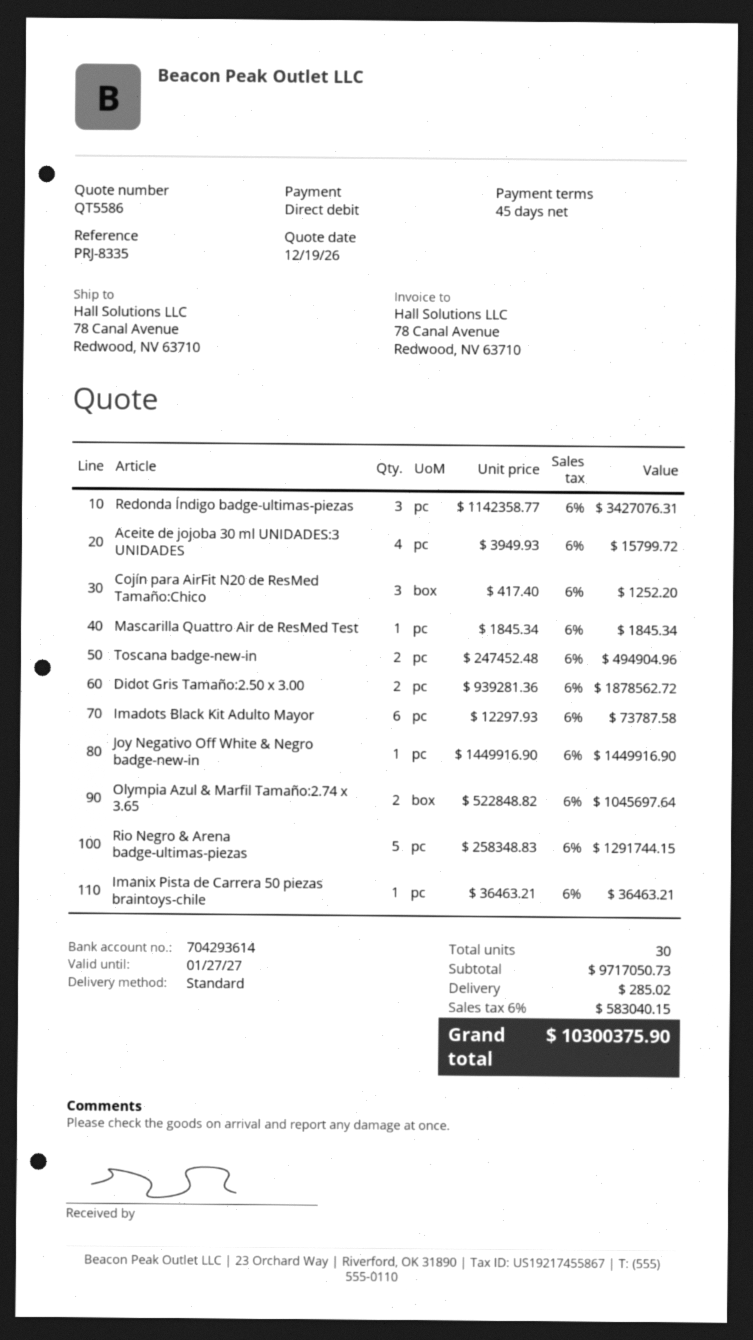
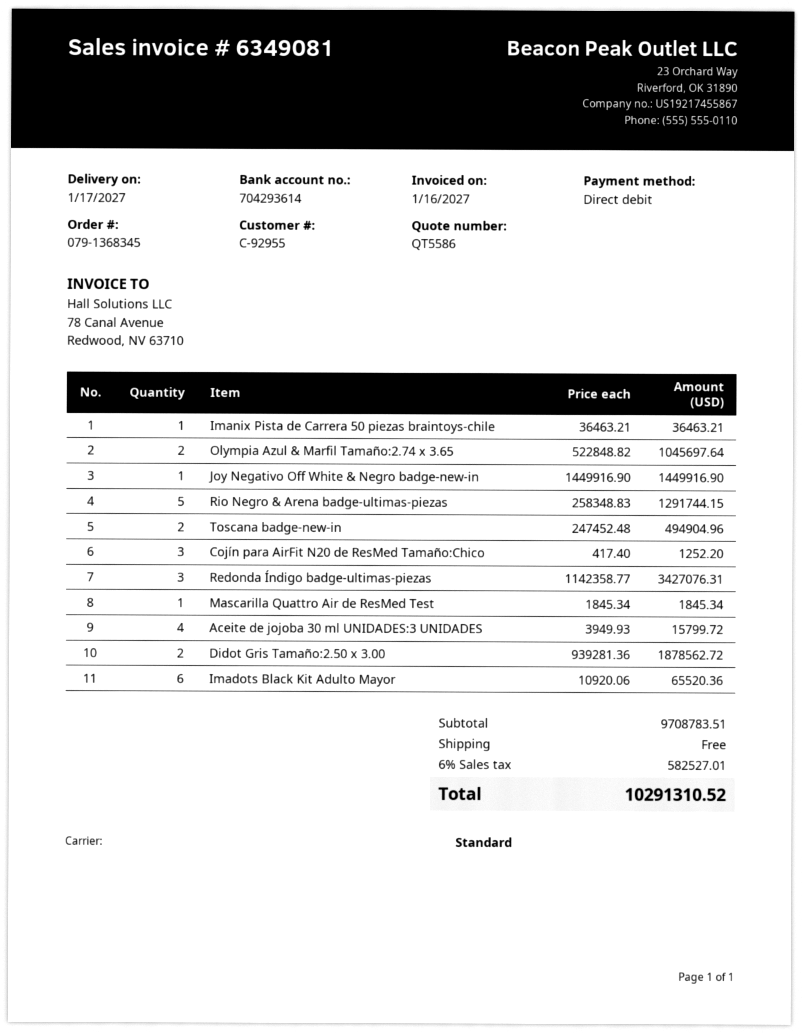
Imadots Black Kit Adulto Mayor: 6 x 12297.93 = 73787.58 -> 6 x 10920.06 = 65520.36
subtotal: 9717050.73 -> 9708783.51
shipping: 285.02 -> 0.00
tax: 6% = 583040.15 -> 6% = 582527.01
total: 10300375.90 -> 10291310.52

